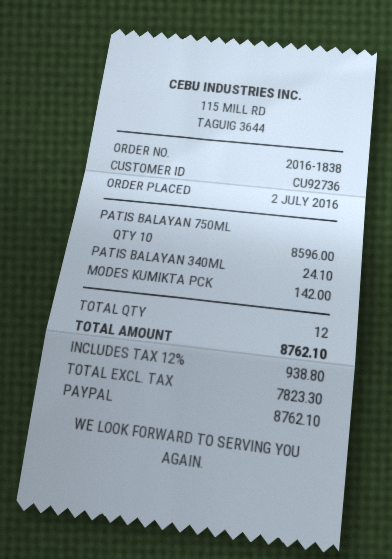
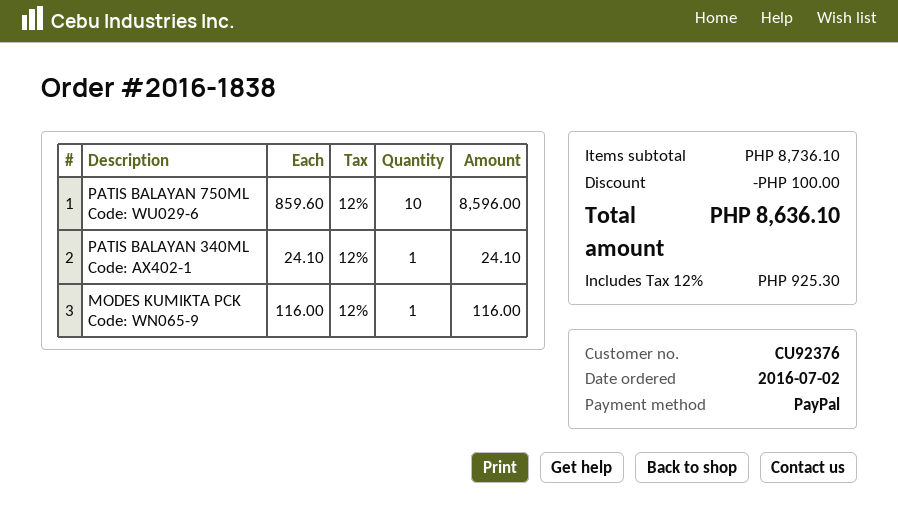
customer number: CU92736 -> CU92376
MODES KUMIKTA PCK: 1 for 142.00 -> 1 for 116.00
discount: none -> 100.00
tax: 12% = 938.80 -> 12% = 925.30
total: 8762.10 -> 8636.10

